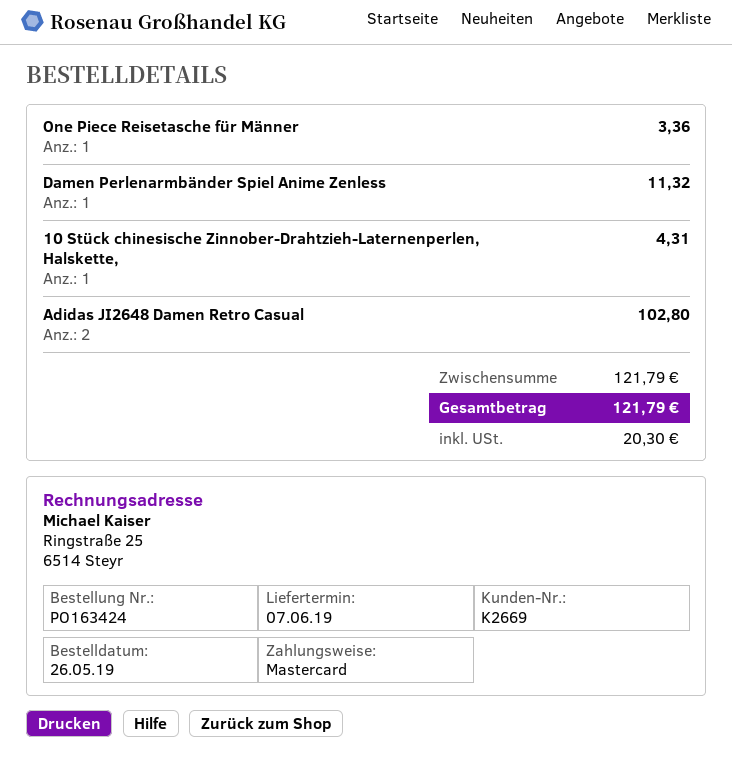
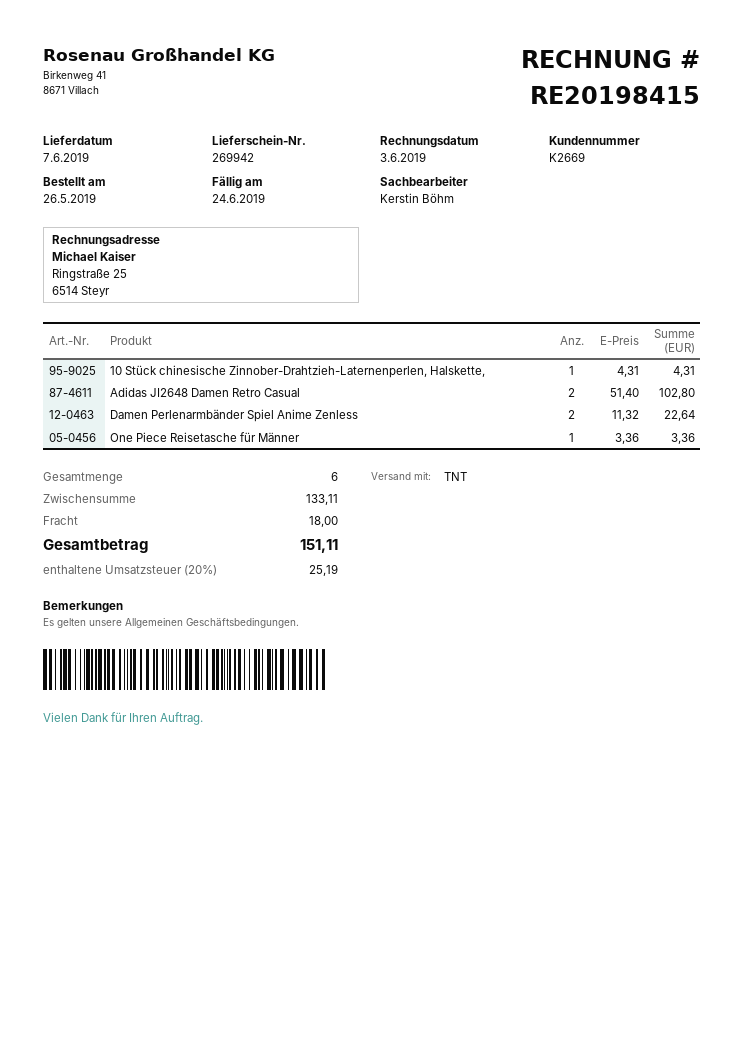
Damen Perlenarmbänder Spiel Anime Zenless: 1 for 11.32 -> 2 for 22.64
subtotal: 121.79 -> 133.11
shipping: none -> 18.00
tax: 20.30 -> 25.19
total: 121.79 -> 151.11

